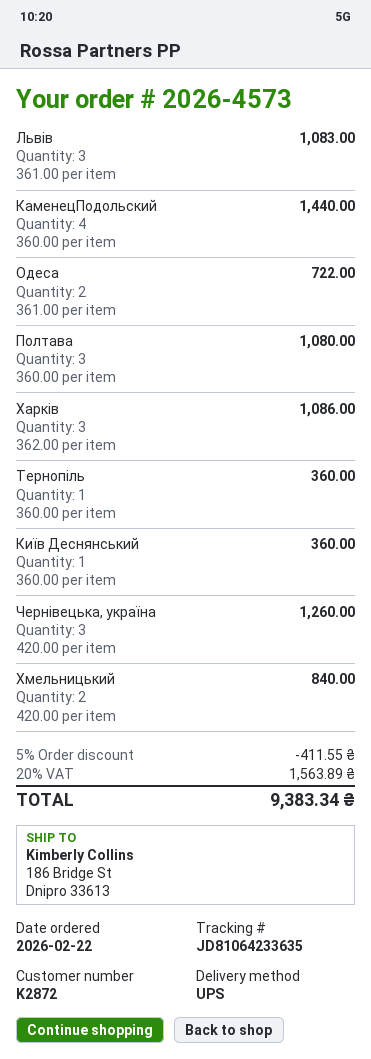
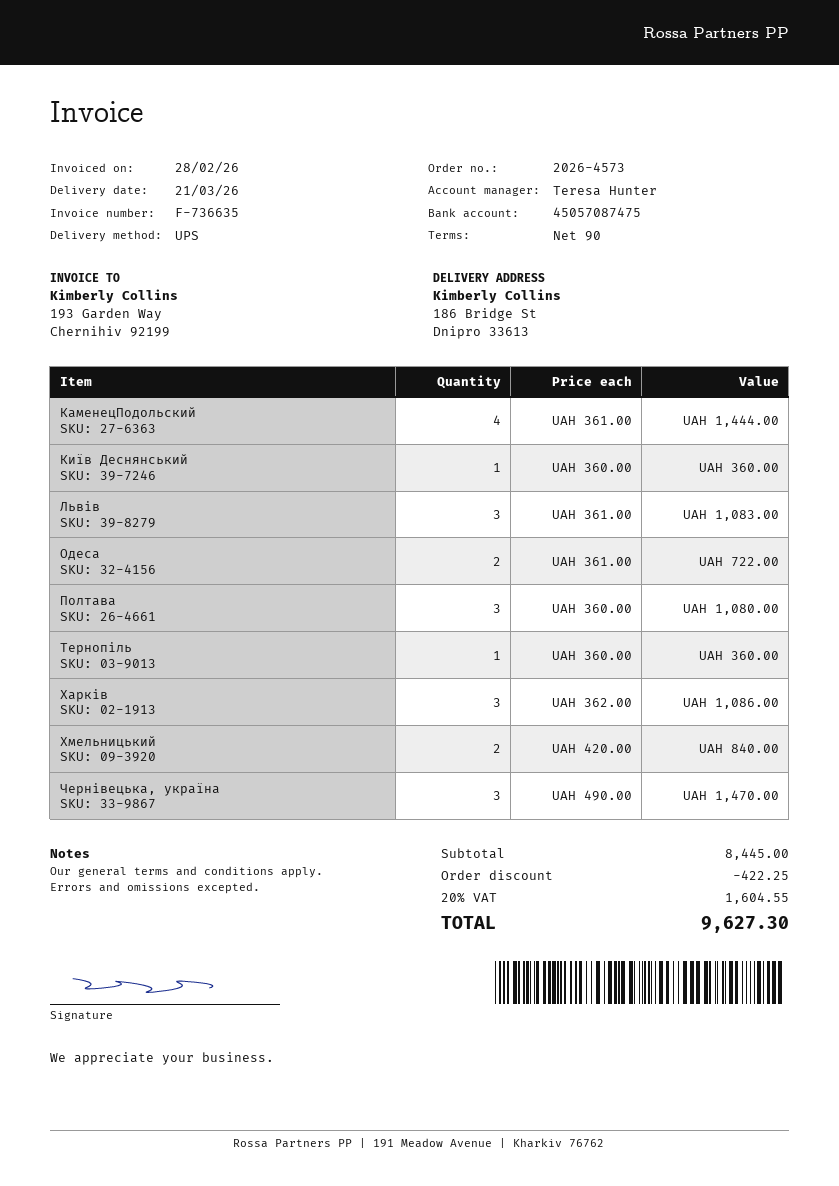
КаменецПодольский: 4 x 360.00 = 1440.00 -> 4 x 361.00 = 1444.00
Чернівецька, україна: 3 x 420.00 = 1260.00 -> 3 x 490.00 = 1470.00
discount: 411.55 -> 422.25
tax: 20% = 1563.89 -> 20% = 1604.55
total: 9383.34 -> 9627.30

